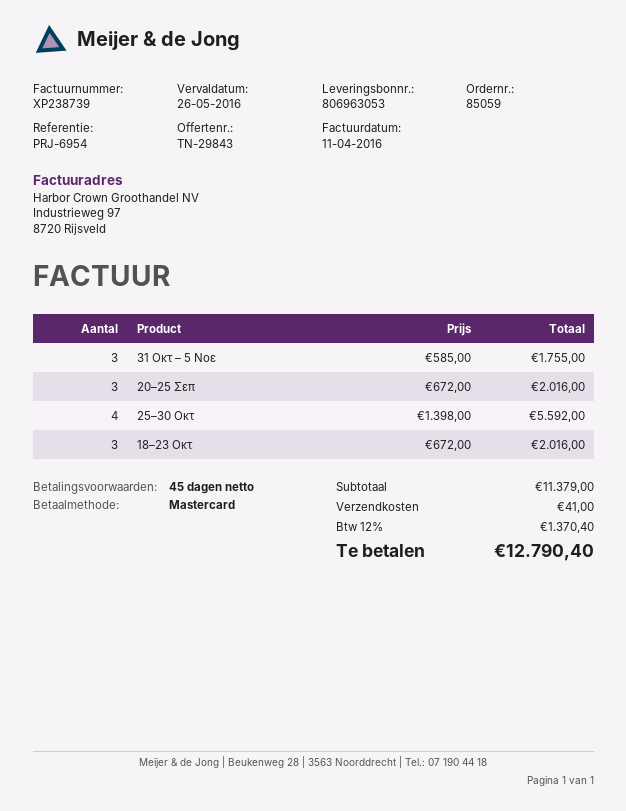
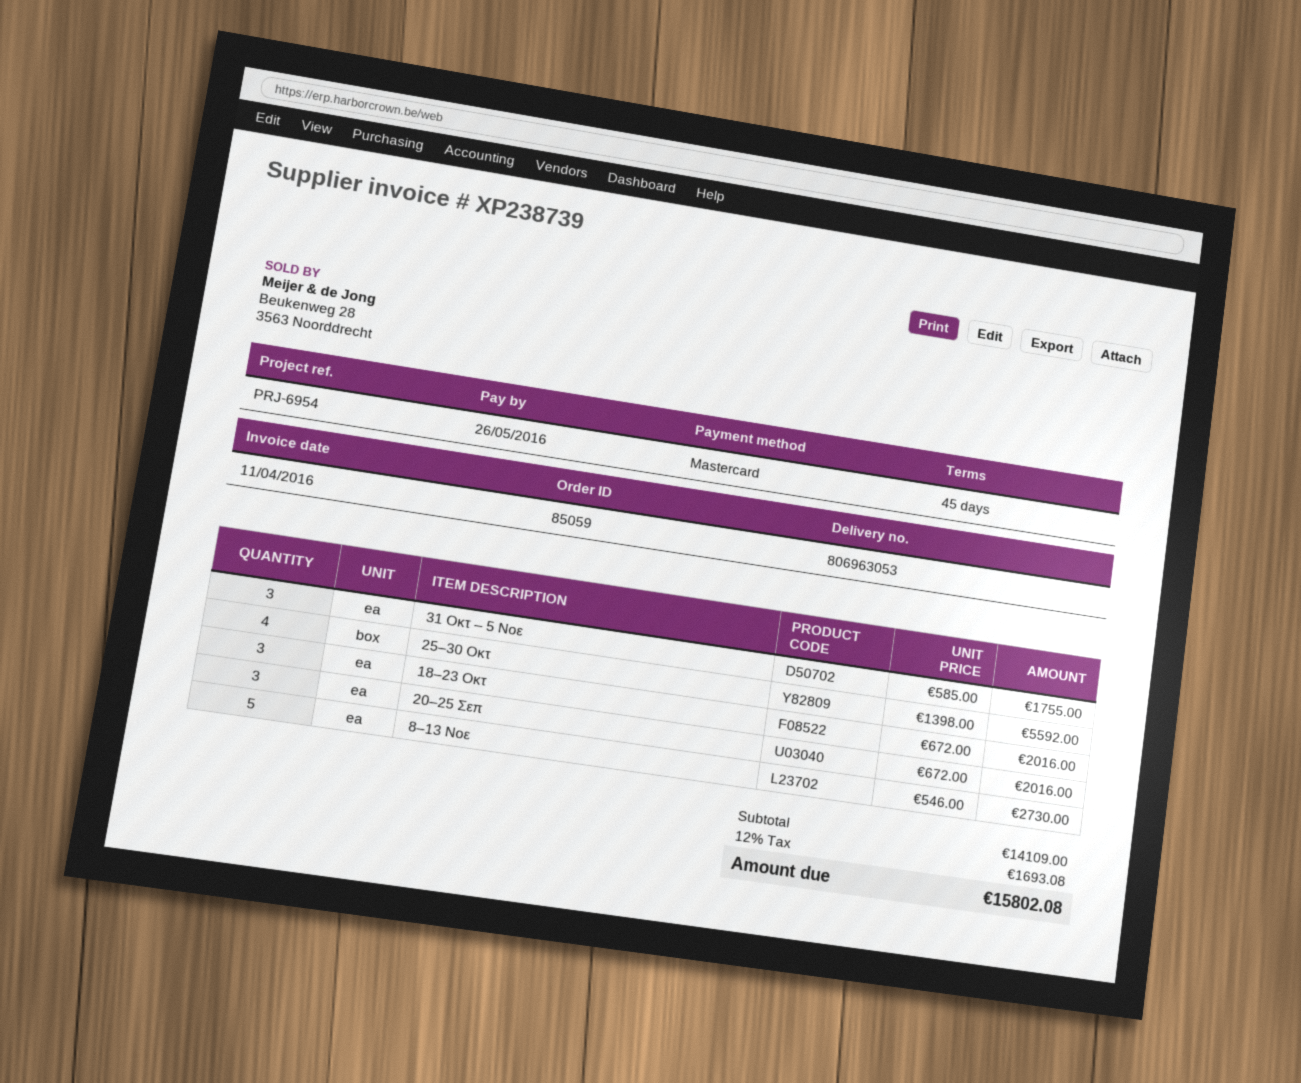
8–13 Νοε: none -> 5 x 546.00 = 2730.00
subtotal: 11379.00 -> 14109.00
shipping: 41.00 -> none
tax: 12% = 1370.40 -> 12% = 1693.08
total: 12790.40 -> 15802.08

